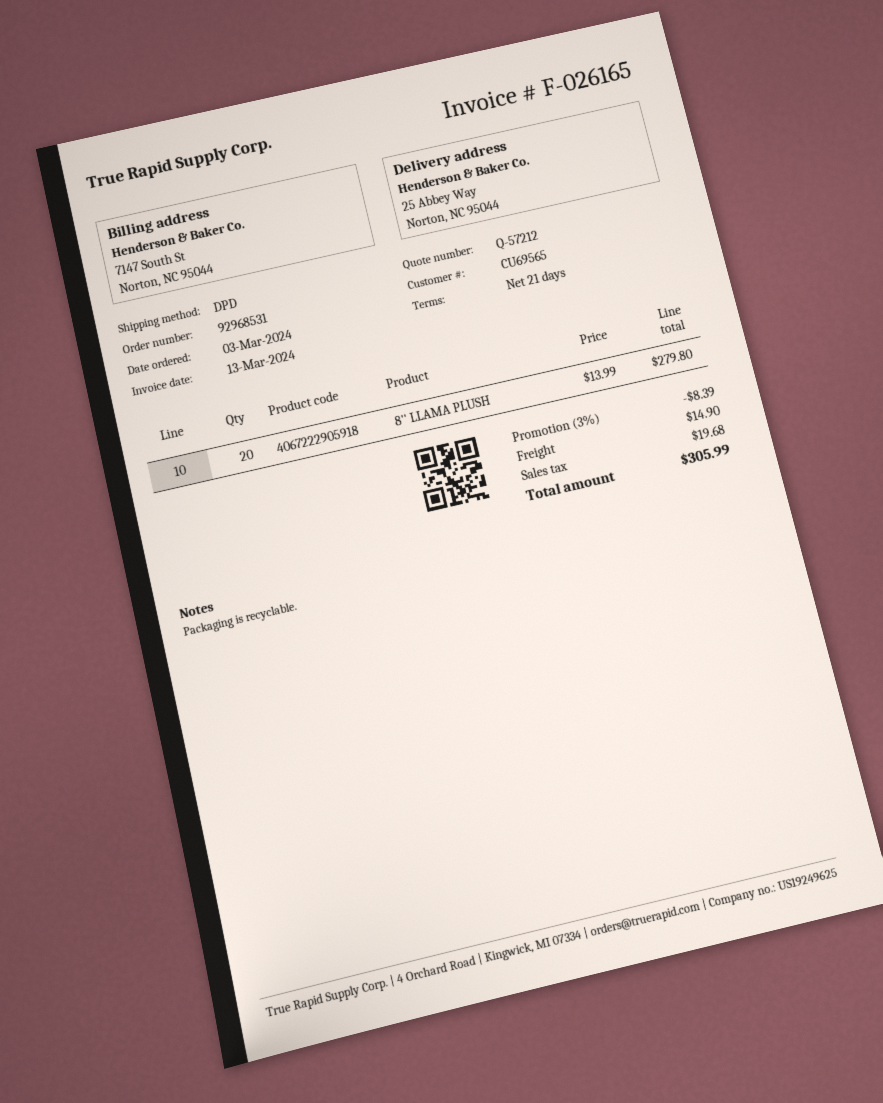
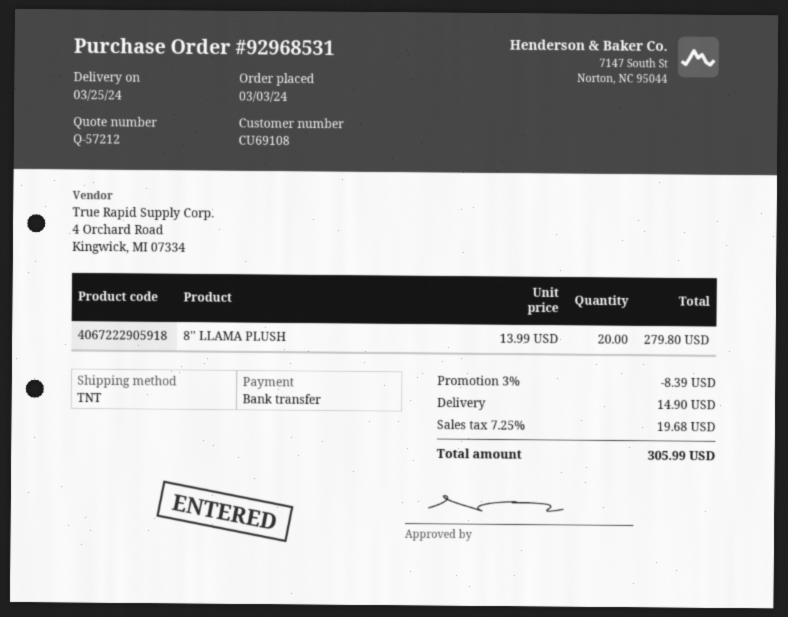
customer number: CU69565 -> CU69108
shipping method: DPD -> TNT

